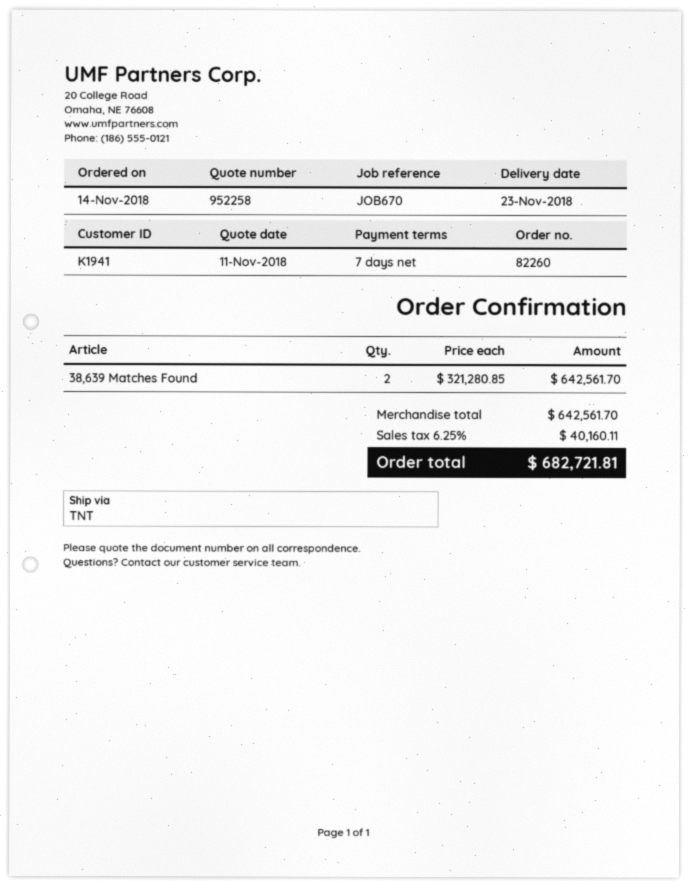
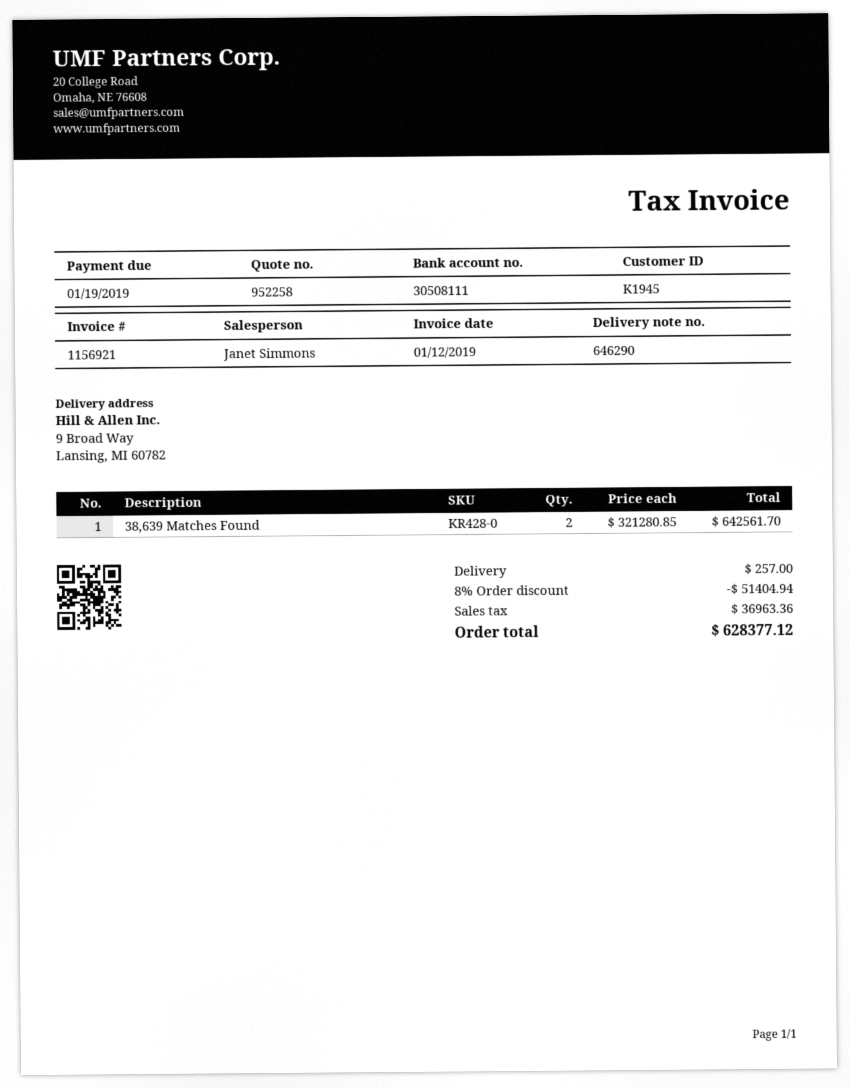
customer number: K1941 -> K1945
discount: none -> 8% = 51404.94
shipping: none -> 257.00
tax: 40160.11 -> 36963.36
total: 682721.81 -> 628377.12

